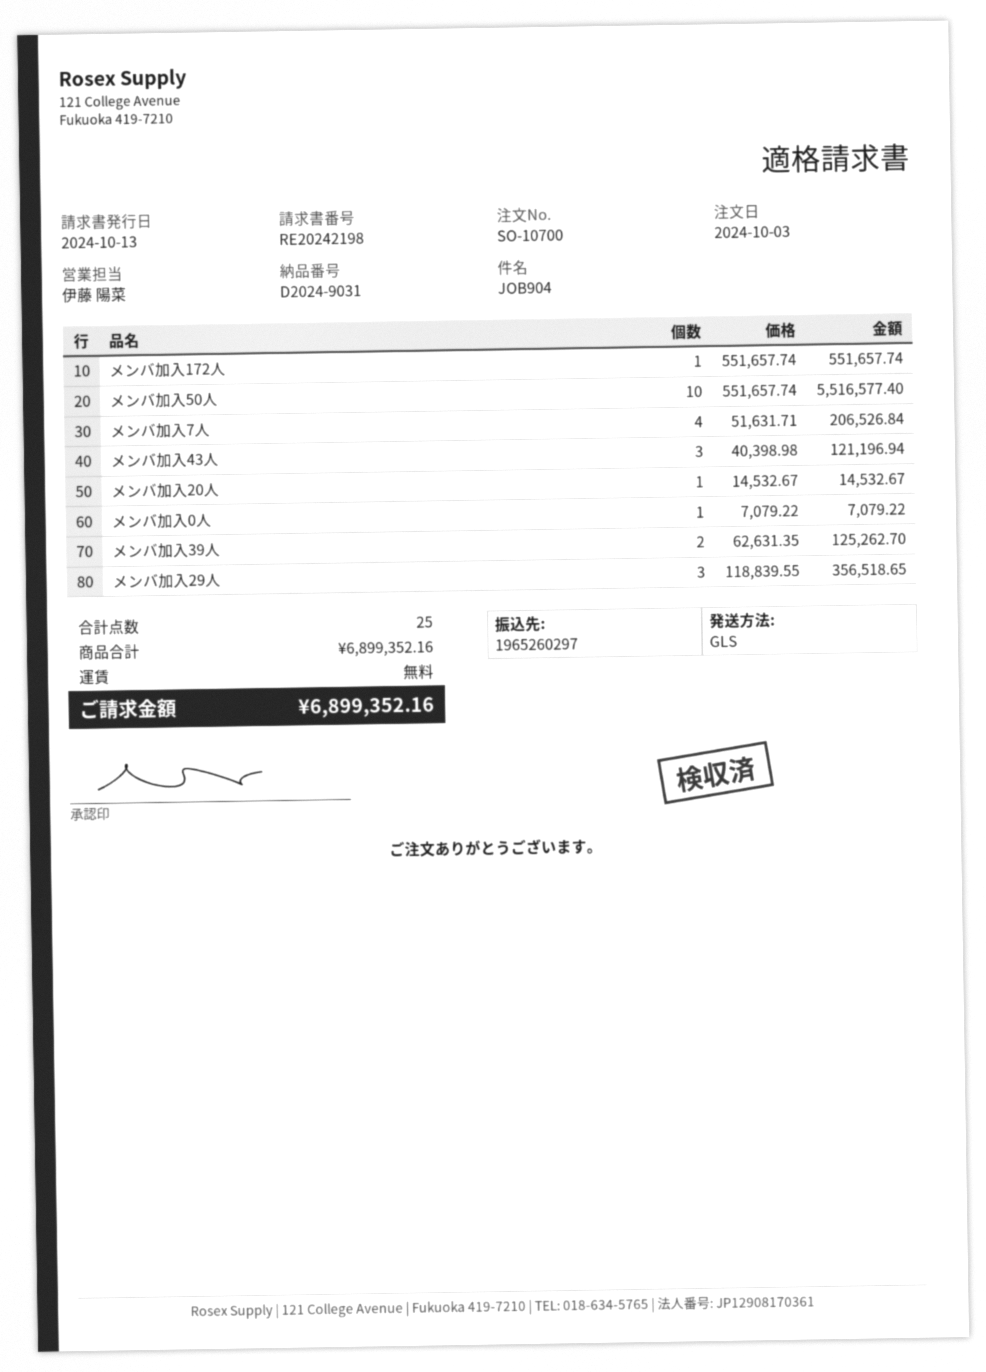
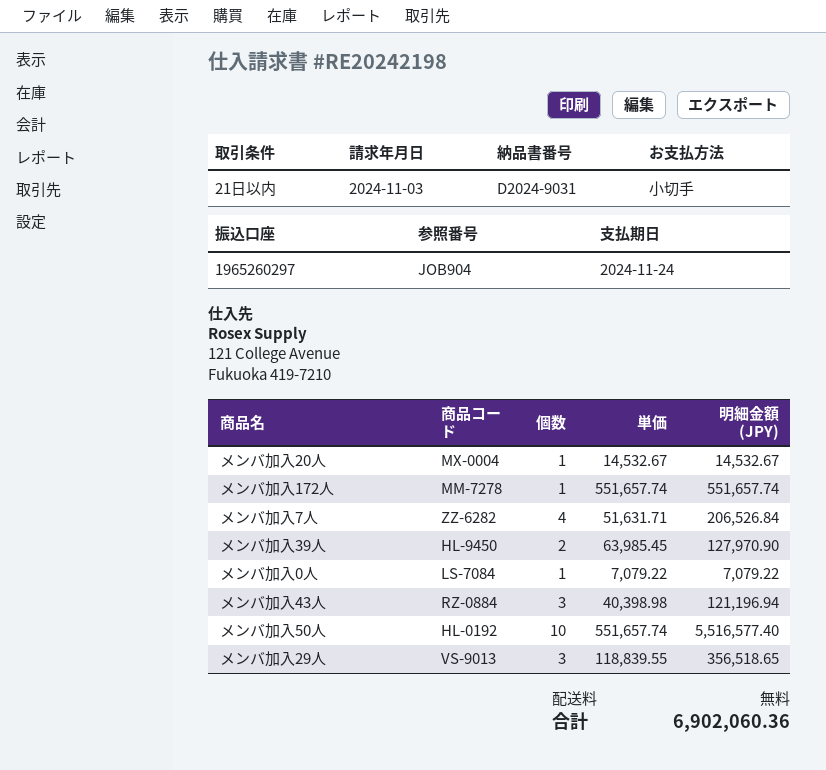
invoice date: 2024-10-13 -> 2024-11-03
メンバ加入39人: 2 x 62631.35 = 125262.70 -> 2 x 63985.45 = 127970.90
total: 6899352.16 -> 6902060.36

